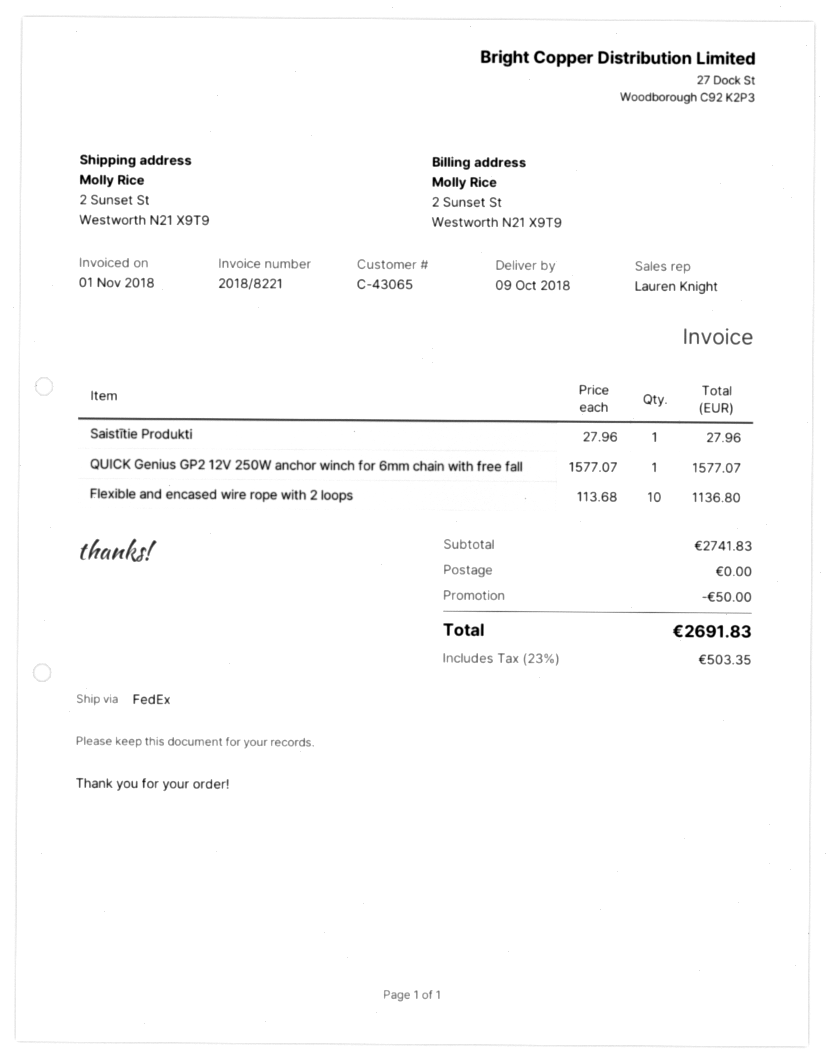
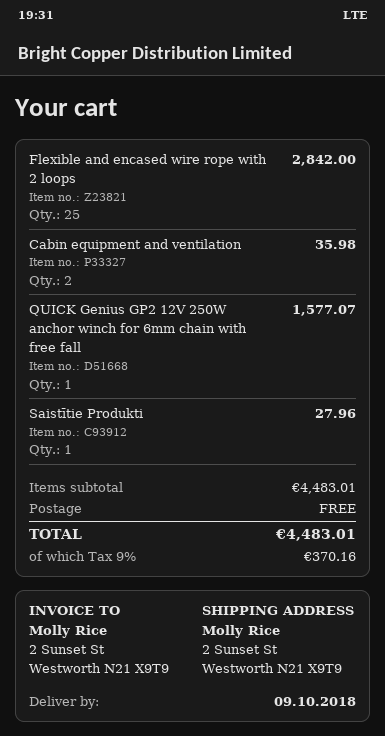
Flexible and encased wire rope with 2 loops: 10 for 1136.80 -> 25 for 2842.00
Cabin equipment and ventilation: none -> 2 for 35.98
subtotal: 2741.83 -> 4483.01
discount: 50.00 -> none
tax: 23% = 503.35 -> 9% = 370.16
total: 2691.83 -> 4483.01

